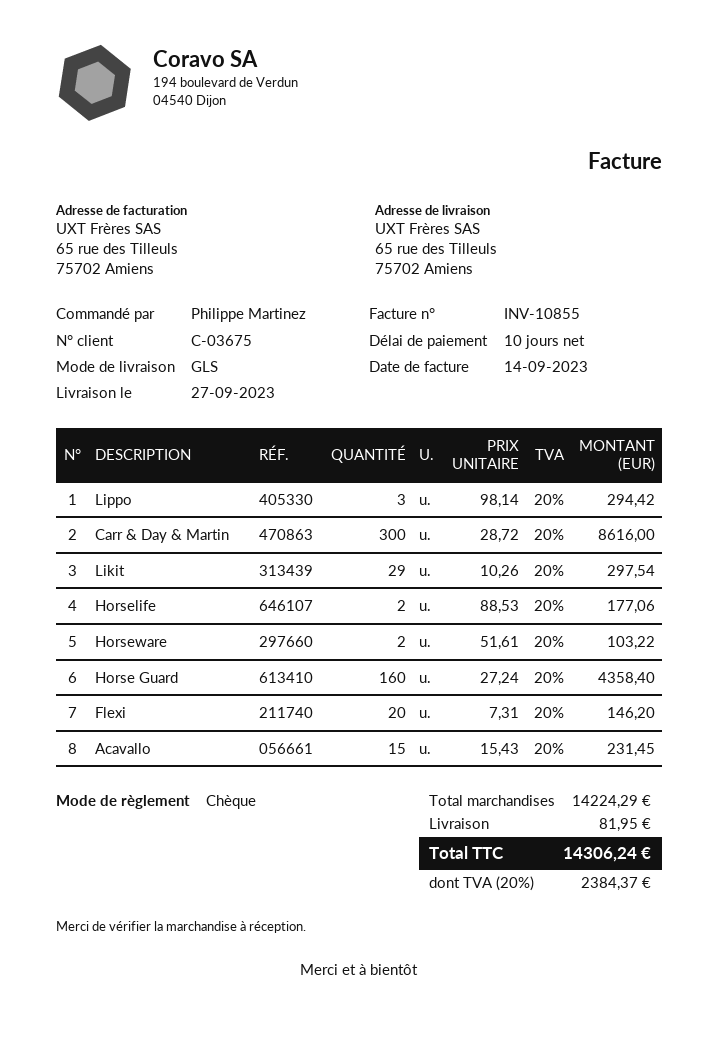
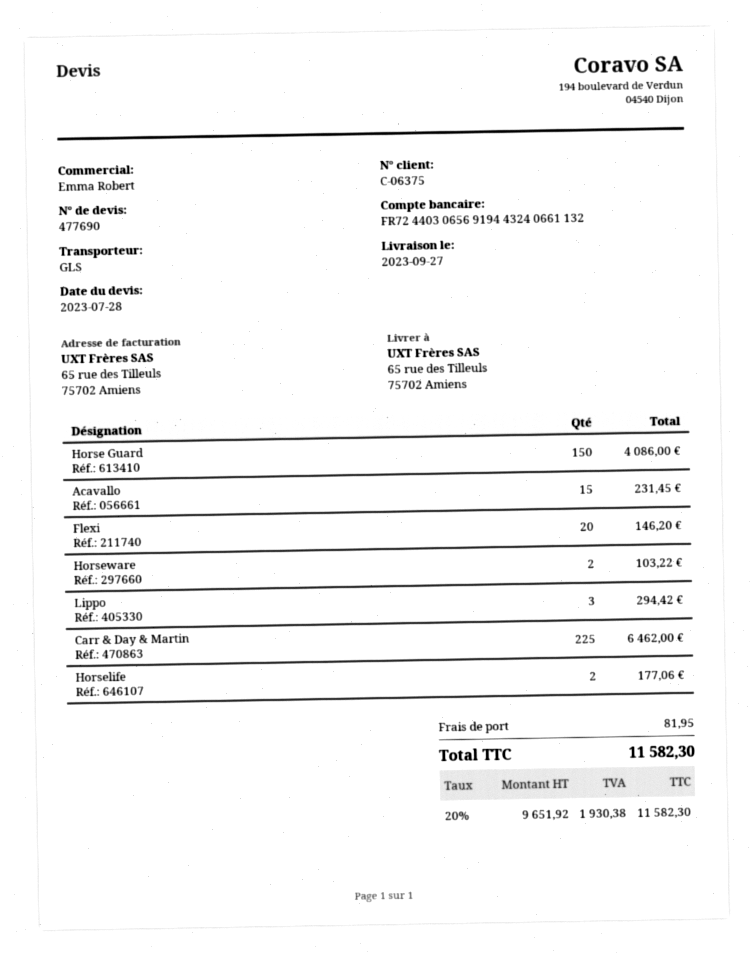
customer number: C-03675 -> C-06375
Carr & Day & Martin: 300 for 8616.00 -> 225 for 6462.00
Likit: 29 for 297.54 -> none
Horse Guard: 160 for 4358.40 -> 150 for 4086.00
tax: 20% = 2384.37 -> 20% = 1930.38
total: 14306.24 -> 11582.30

